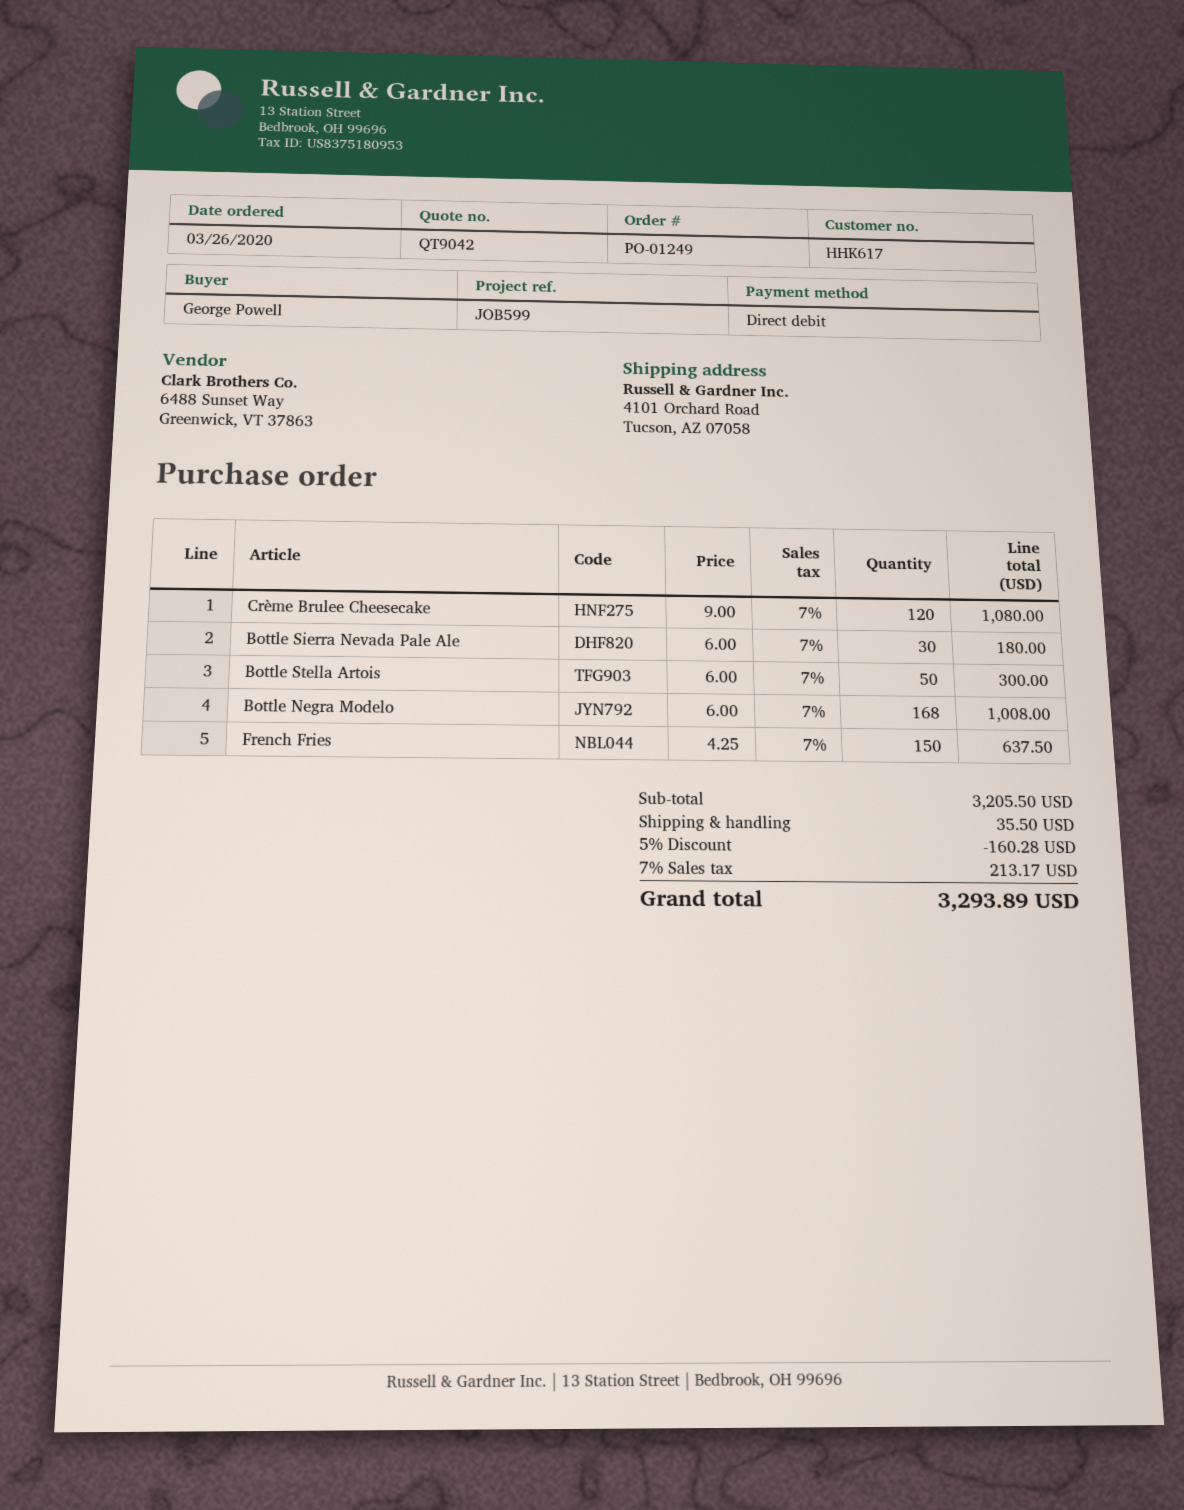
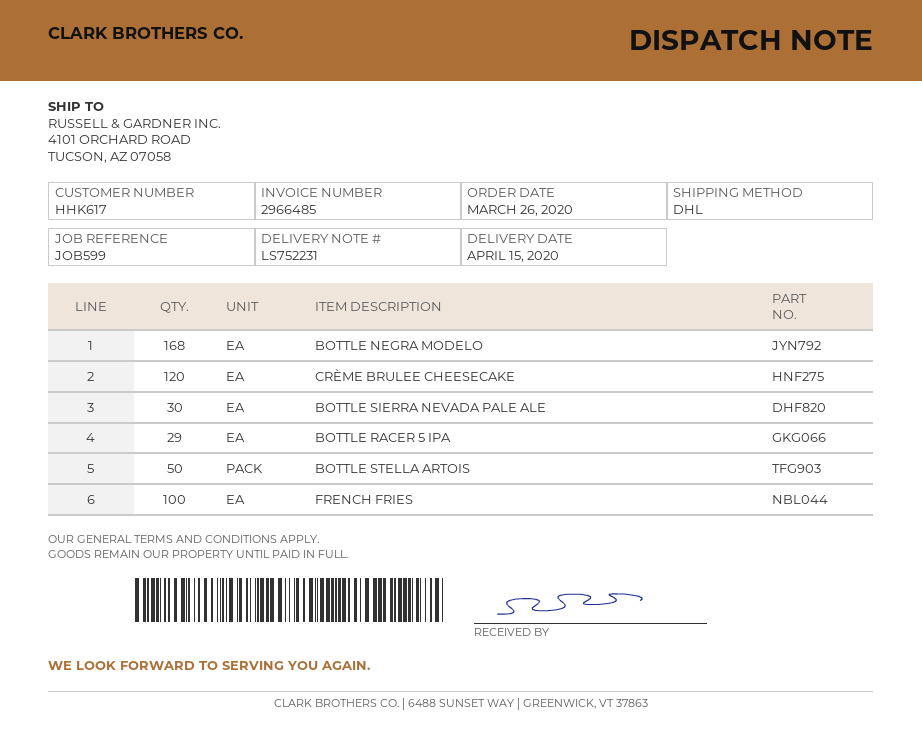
French Fries: 150 -> 100
BOTTLE RACER 5 IPA: none -> 29

